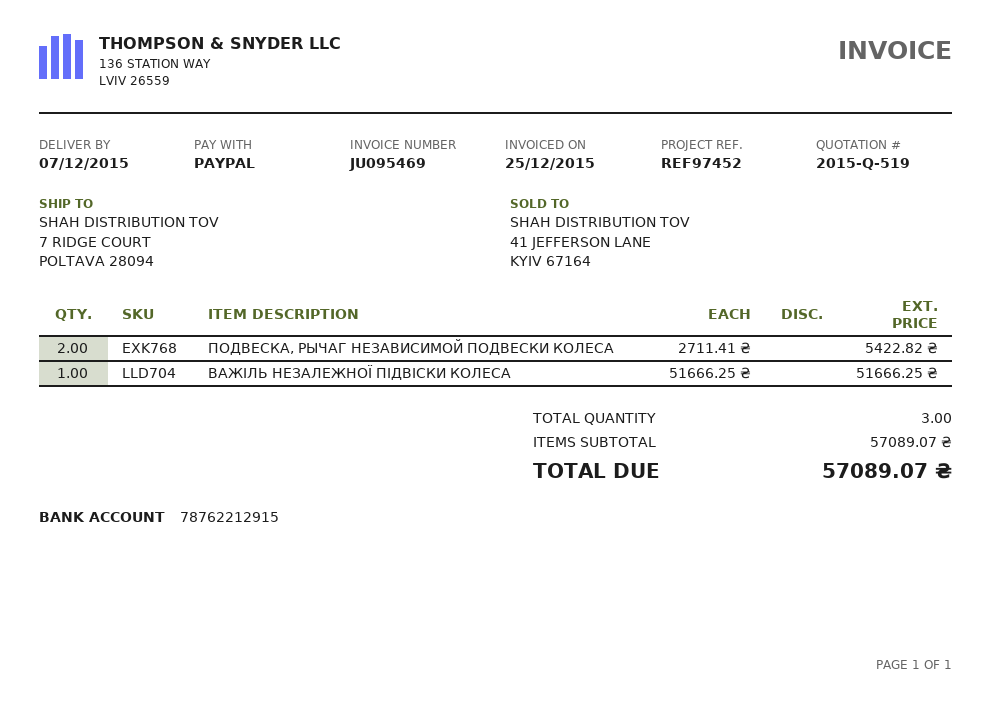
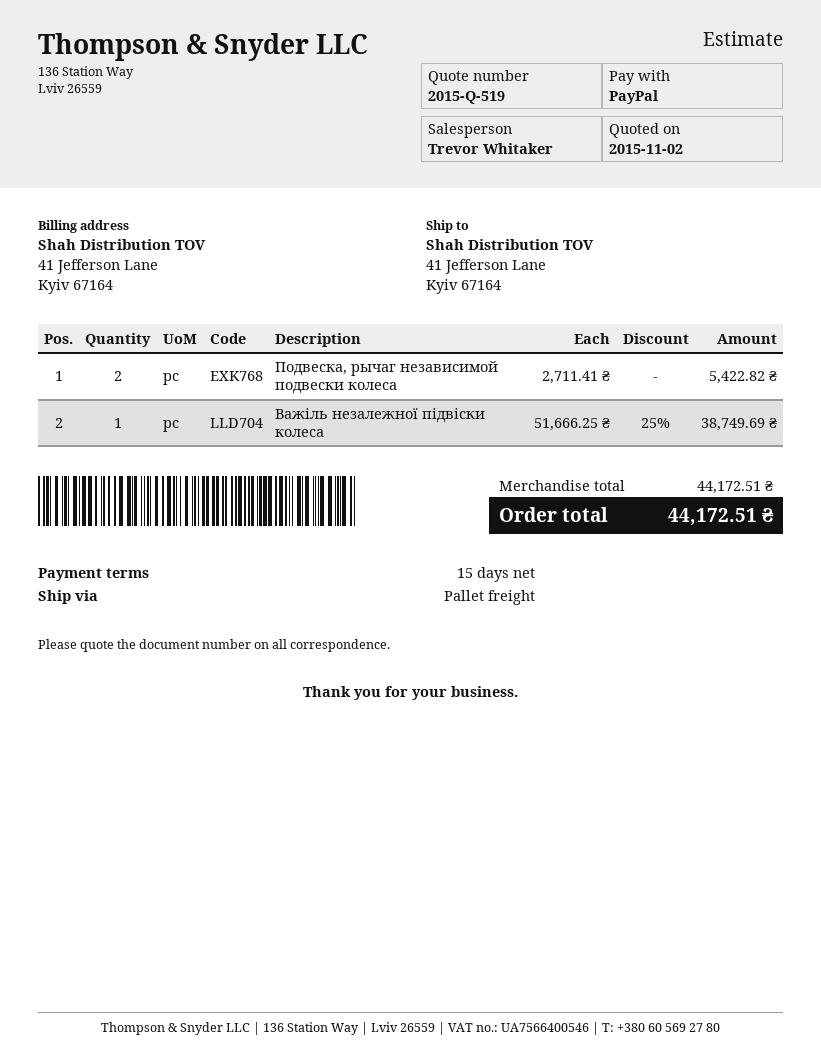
ship to: 7 RIDGE COURT, POLTAVA 28094 -> 41 Jefferson Lane, Kyiv 67164
ВАЖІЛЬ НЕЗАЛЕЖНОЇ ПІДВІСКИ КОЛЕСА: 1 x 51666.25 = 51666.25 -> 1 x 51666.25 - 25% = 38749.69
subtotal: 57089.07 -> 44172.51
total: 57089.07 -> 44172.51

